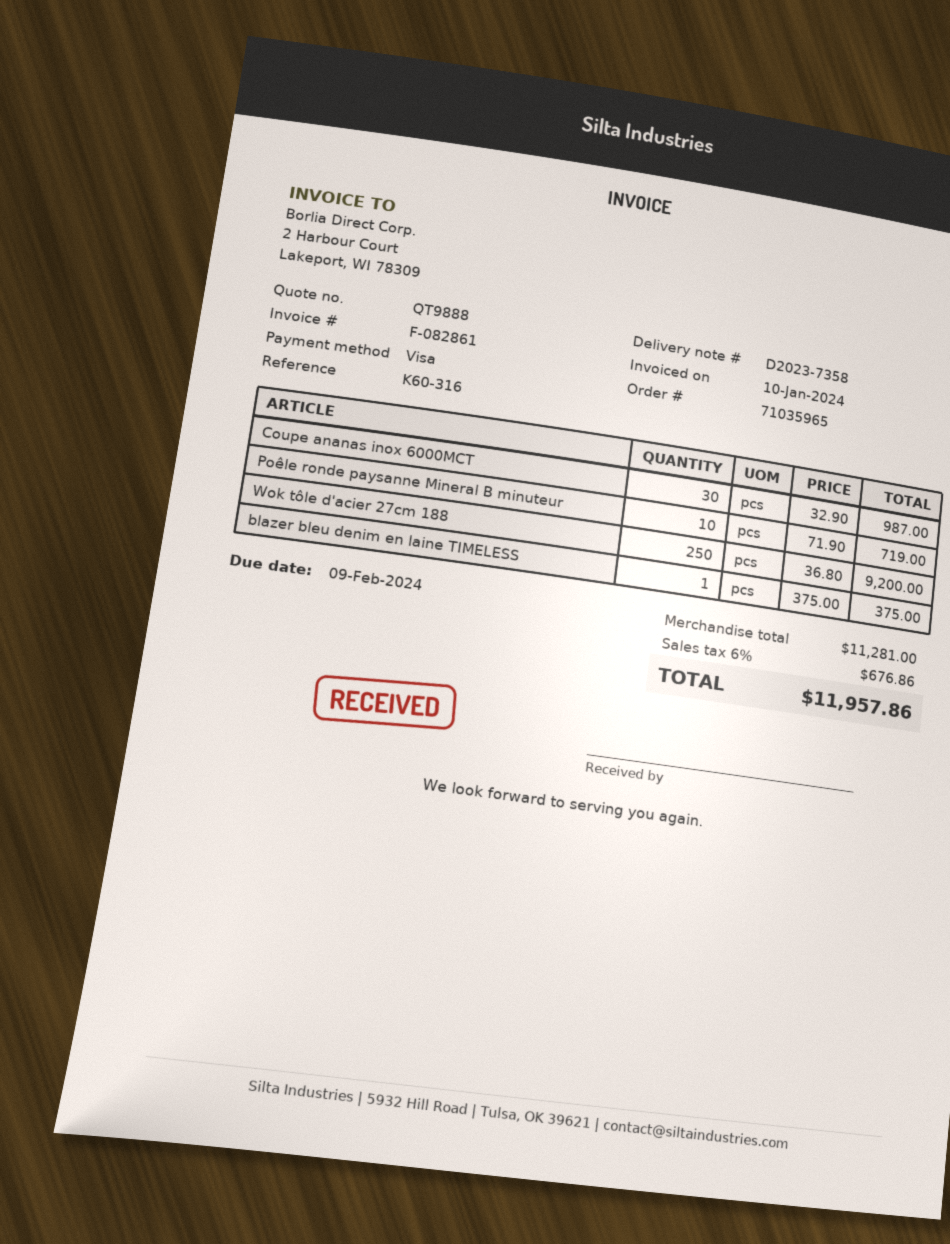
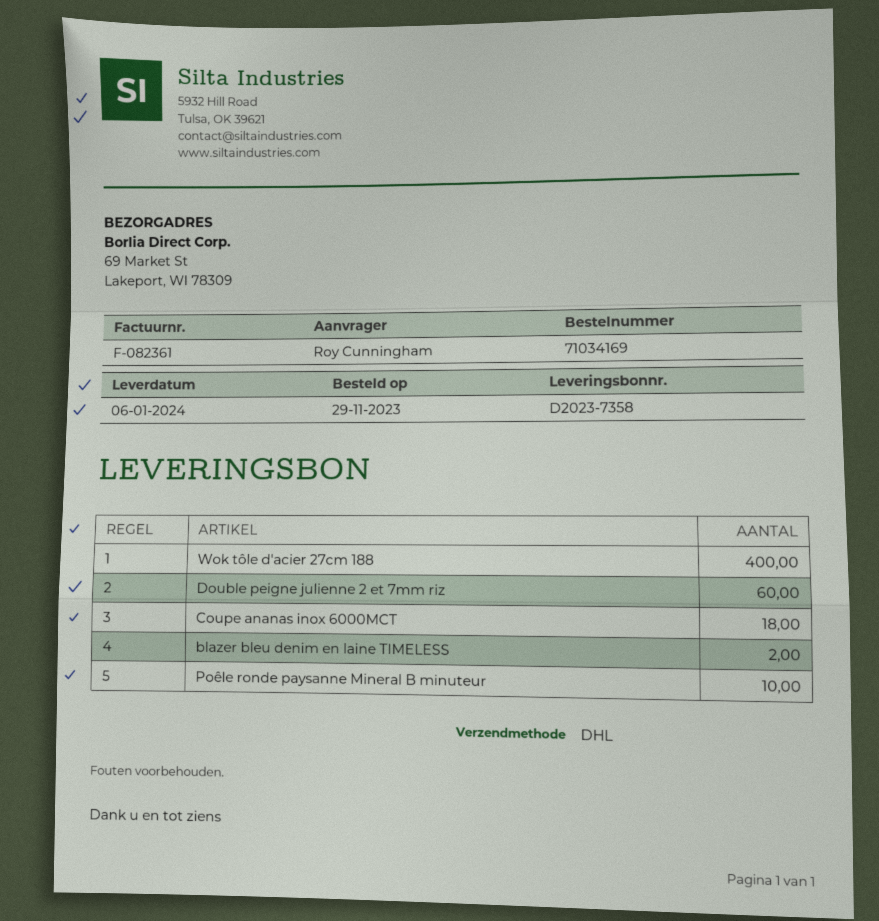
order number: 71035965 -> 71034169
invoice number: F-082861 -> F-082361
Coupe ananas inox 6000MCT: 30 -> 18
Wok tôle d'acier 27cm 188: 250 -> 400
blazer bleu denim en laine TIMELESS: 1 -> 2
Double peigne julienne 2 et 7mm riz: none -> 60

